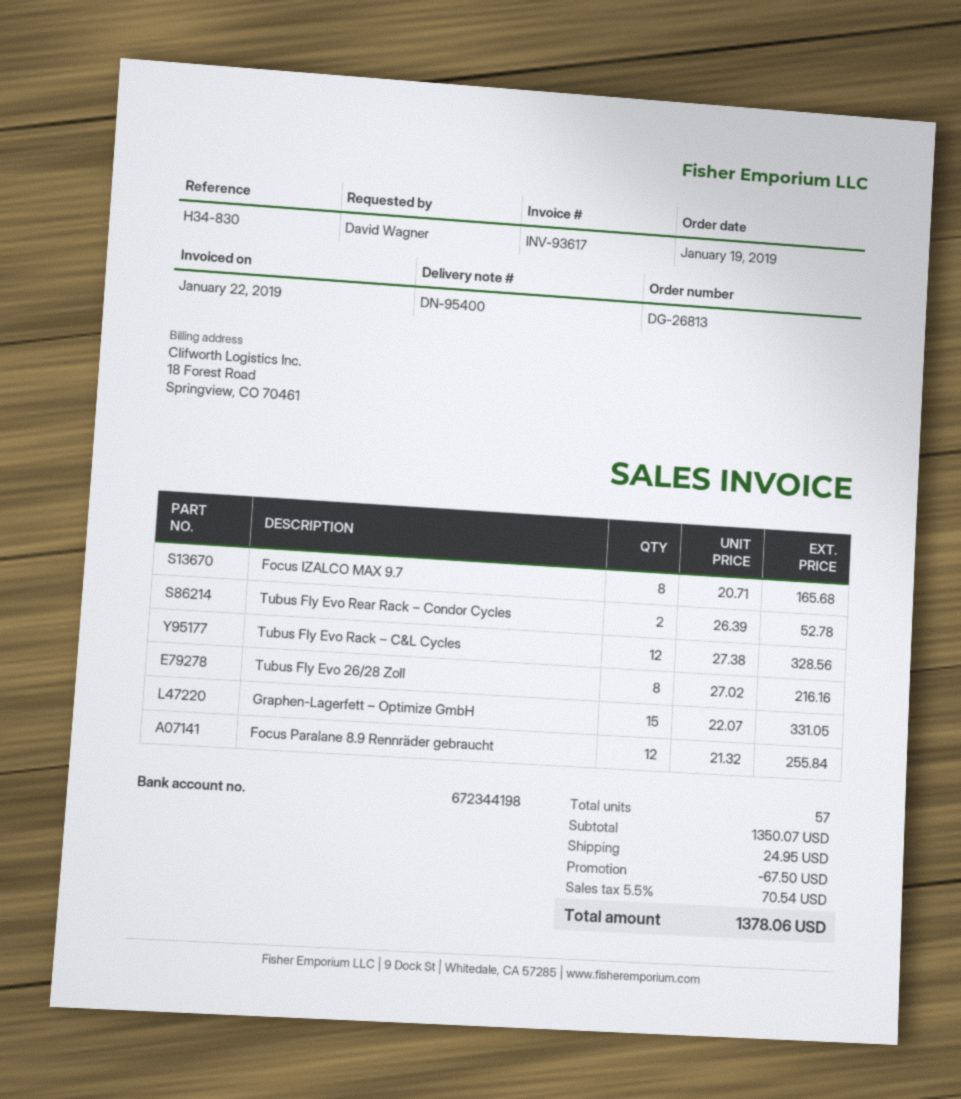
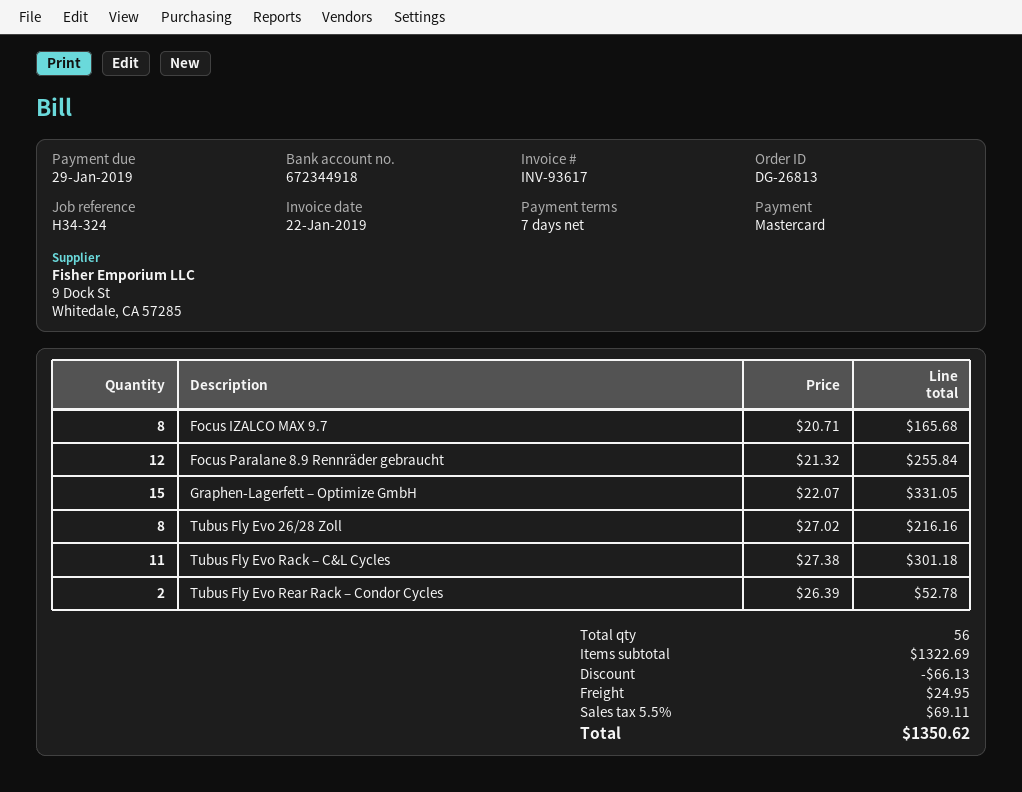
reference: H34-830 -> H34-324
bank account: 672344198 -> 672344918
Tubus Fly Evo Rack – C&L Cycles: 12 x 27.38 = 328.56 -> 11 x 27.38 = 301.18
total quantity: 57 -> 56
subtotal: 1350.07 -> 1322.69
discount: 67.50 -> 66.13
tax: 5.5% = 70.54 -> 5.5% = 69.11
total: 1378.06 -> 1350.62

